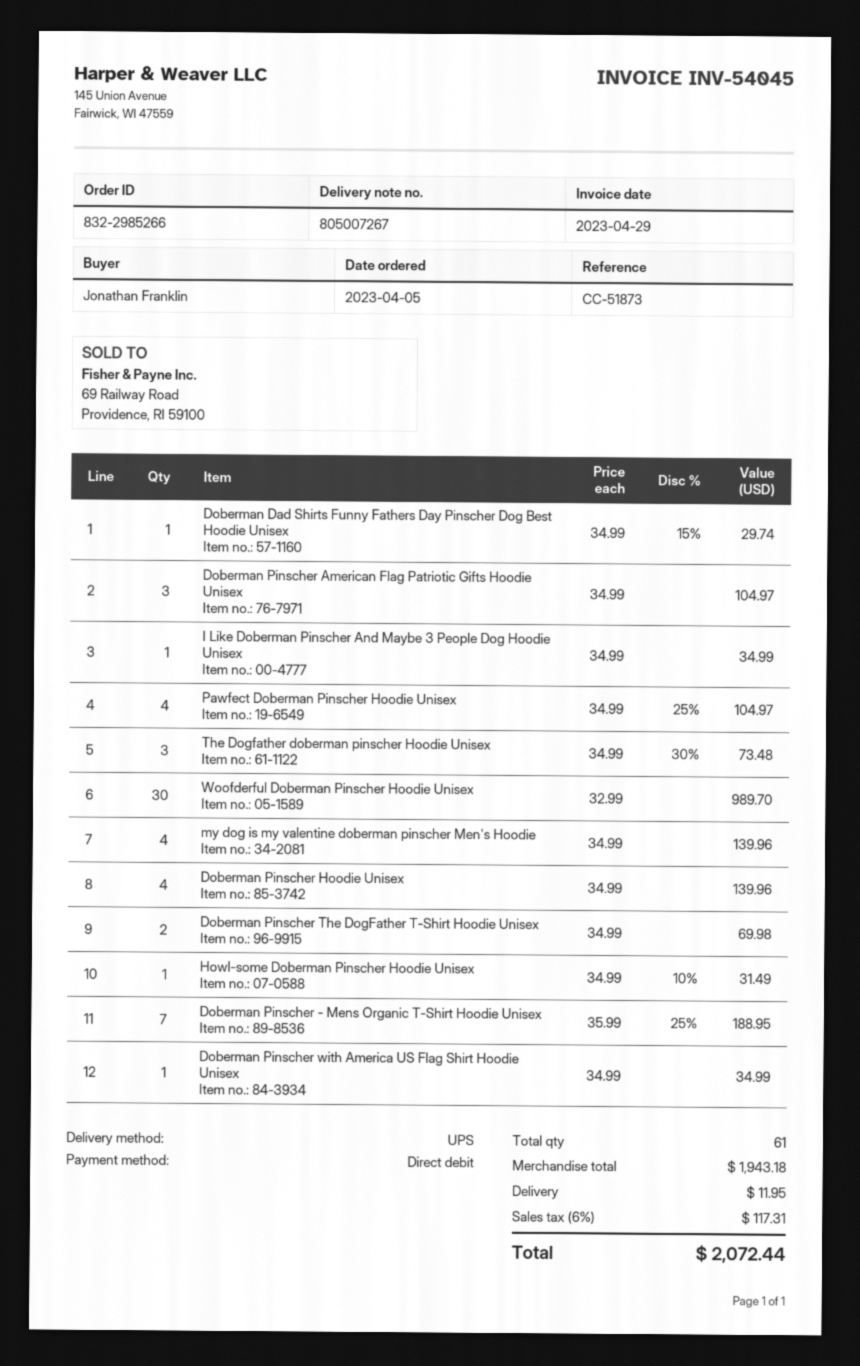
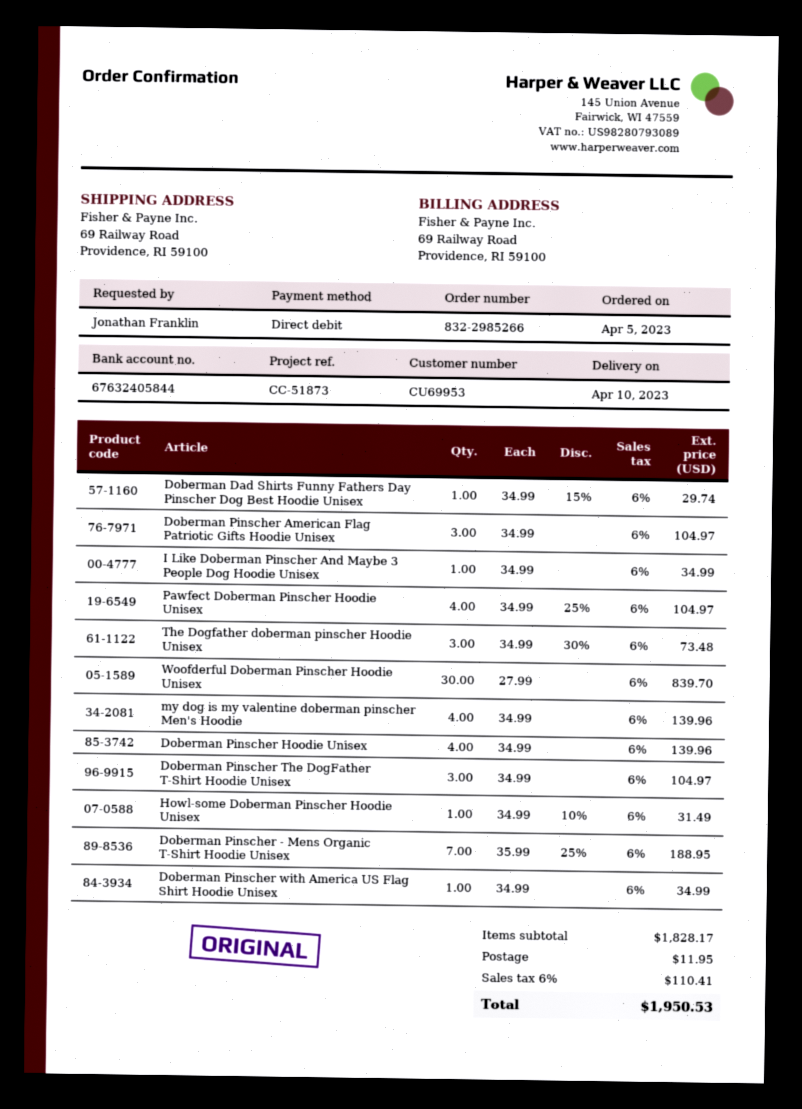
Woofderful Doberman Pinscher Hoodie Unisex: 30 x 32.99 = 989.70 -> 30 x 27.99 = 839.70
Doberman Pinscher The DogFather T-Shirt Hoodie Unisex: 2 x 34.99 = 69.98 -> 3 x 34.99 = 104.97
subtotal: 1943.18 -> 1828.17
tax: 6% = 117.31 -> 6% = 110.41
total: 2072.44 -> 1950.53

